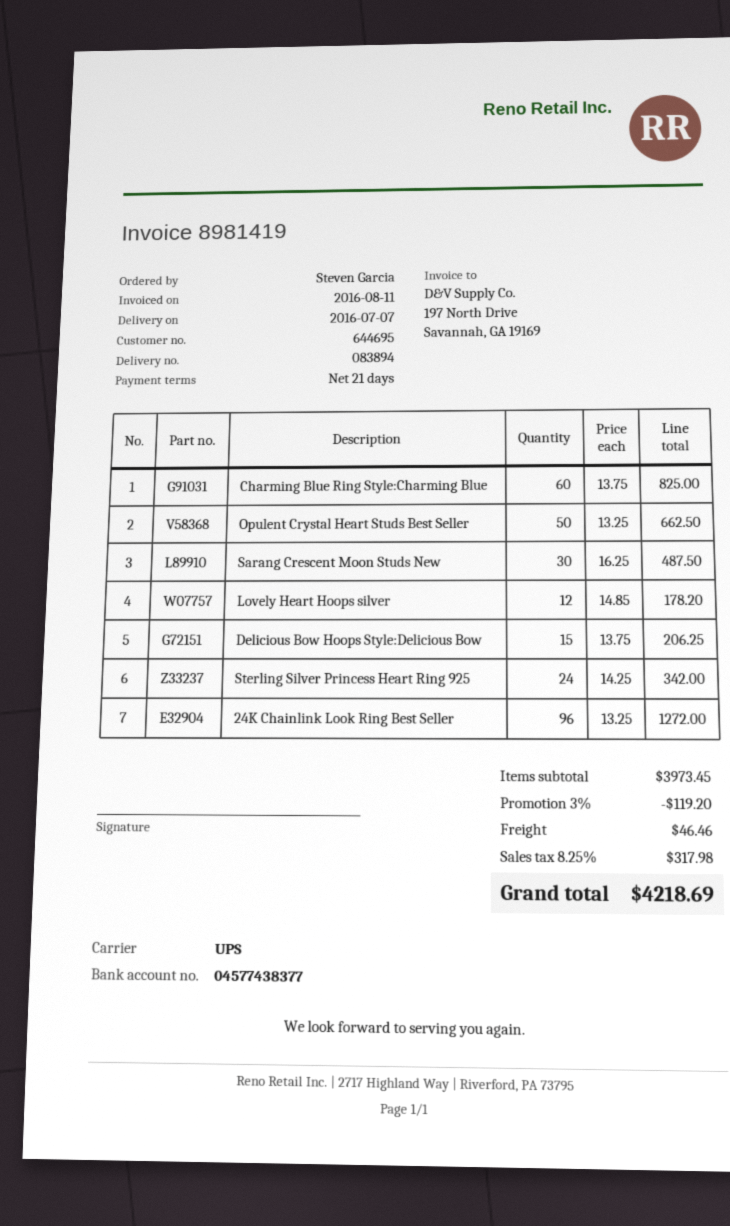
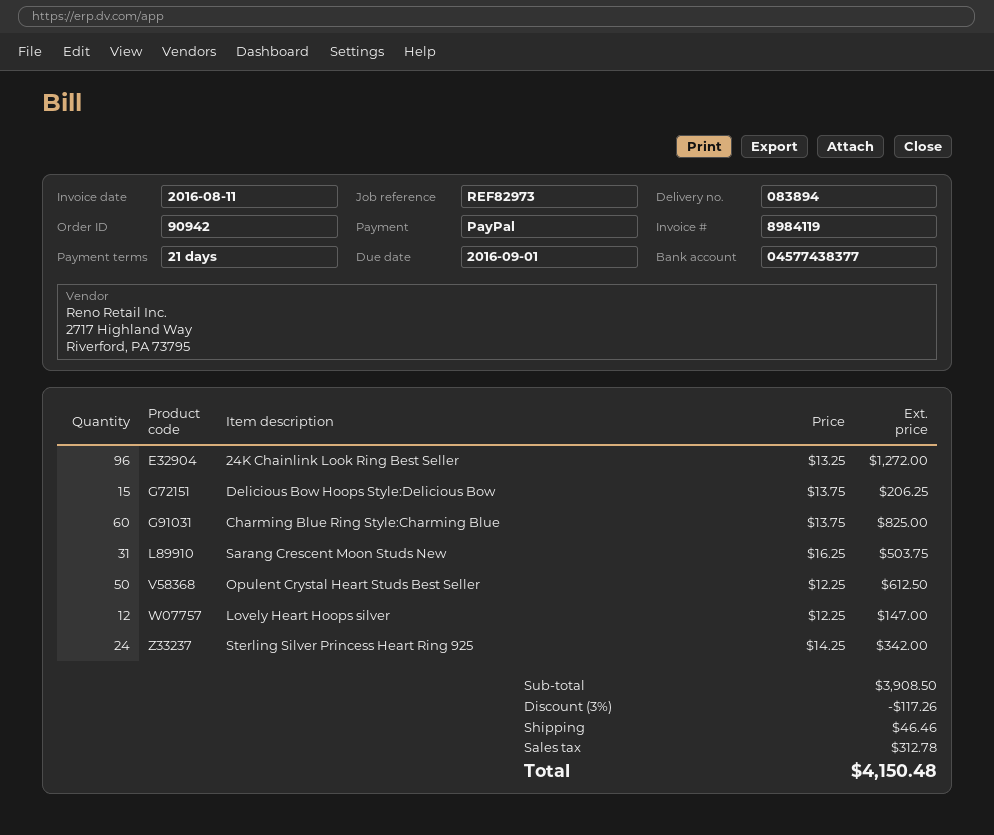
invoice number: 8981419 -> 8984119
Opulent Crystal Heart Studs Best Seller: 50 x 13.25 = 662.50 -> 50 x 12.25 = 612.50
Sarang Crescent Moon Studs New: 30 x 16.25 = 487.50 -> 31 x 16.25 = 503.75
Lovely Heart Hoops silver: 12 x 14.85 = 178.20 -> 12 x 12.25 = 147.00
subtotal: 3973.45 -> 3908.50
discount: 3% = 119.20 -> 3% = 117.26
tax: 317.98 -> 312.78
total: 4218.69 -> 4150.48

